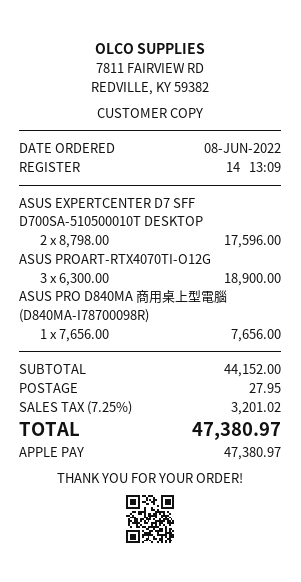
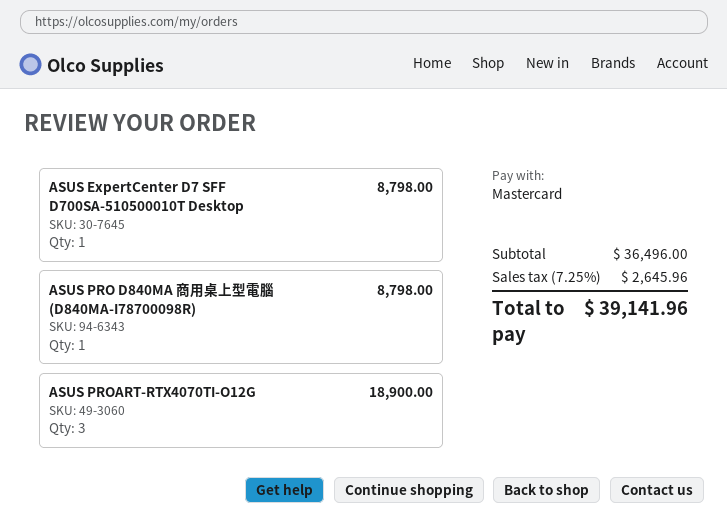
payment method: Apple Pay -> Mastercard
ASUS EXPERTCENTER D7 SFF D700SA-510500010T DESKTOP: 2 for 17596.00 -> 1 for 8798.00
ASUS PRO D840MA 商用桌上型電腦 (D840MA-I78700098R): 1 for 7656.00 -> 1 for 8798.00
subtotal: 44152.00 -> 36496.00
shipping: 27.95 -> none
tax: 7.25% = 3201.02 -> 7.25% = 2645.96
total: 47380.97 -> 39141.96

